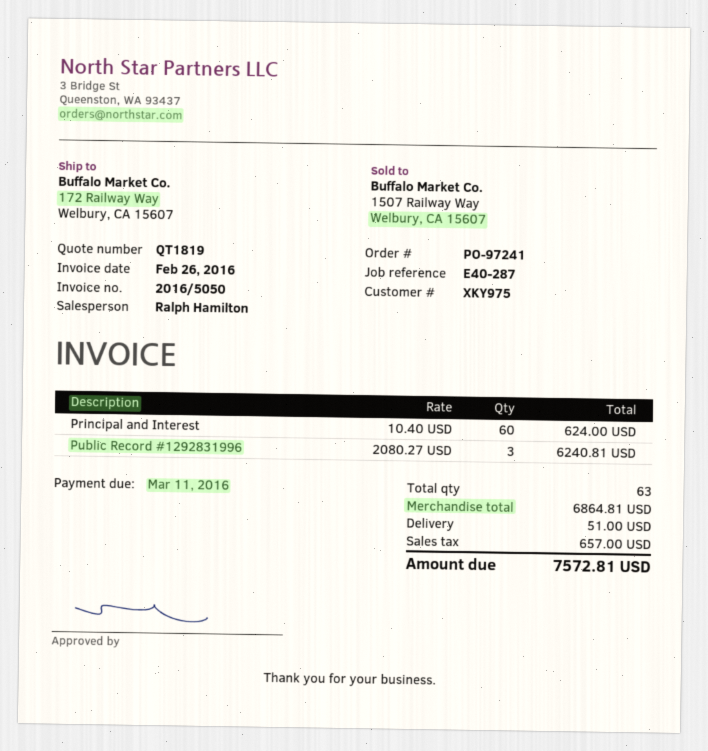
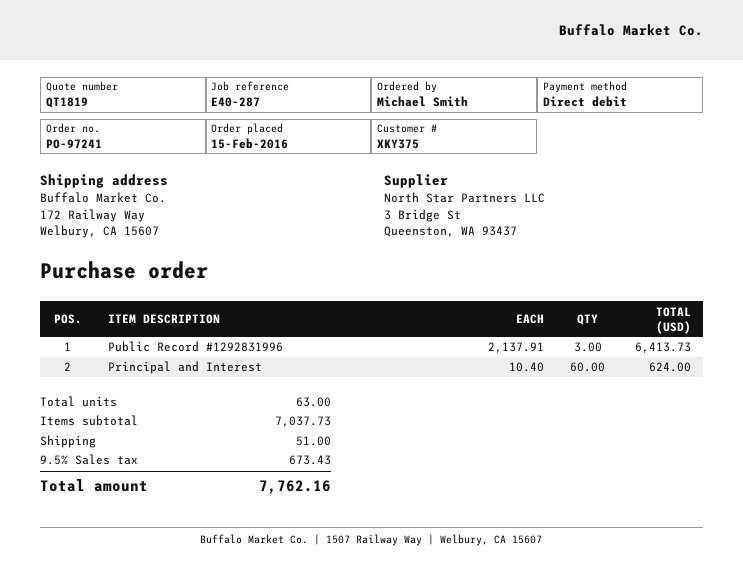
customer number: XKY975 -> XKY375
Public Record #1292831996: 3 x 2080.27 = 6240.81 -> 3 x 2137.91 = 6413.73
subtotal: 6864.81 -> 7037.73
tax: 657.00 -> 673.43
total: 7572.81 -> 7762.16

